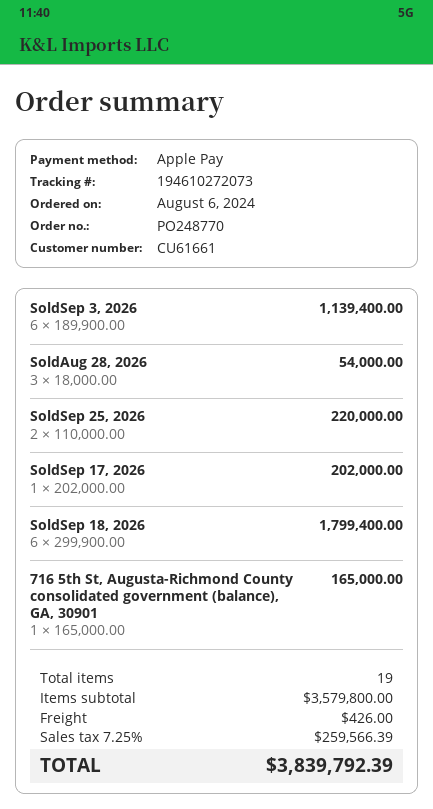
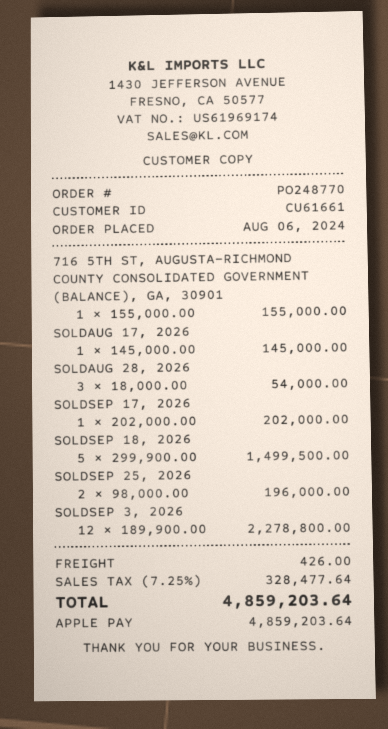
SoldSep 3, 2026: 6 x 189900.00 = 1139400.00 -> 12 x 189900.00 = 2278800.00
SoldSep 25, 2026: 2 x 110000.00 = 220000.00 -> 2 x 98000.00 = 196000.00
SoldSep 18, 2026: 6 x 299900.00 = 1799400.00 -> 5 x 299900.00 = 1499500.00
716 5th St, Augusta-Richmond County consolidated government (balance), GA, 30901: 1 x 165000.00 = 165000.00 -> 1 x 155000.00 = 155000.00
SOLDAUG 17, 2026: none -> 1 x 145000.00 = 145000.00
tax: 7.25% = 259566.39 -> 7.25% = 328477.64
total: 3839792.39 -> 4859203.64

